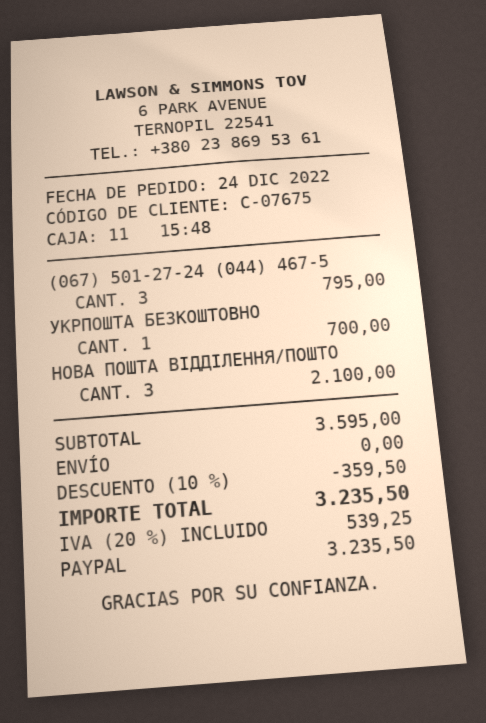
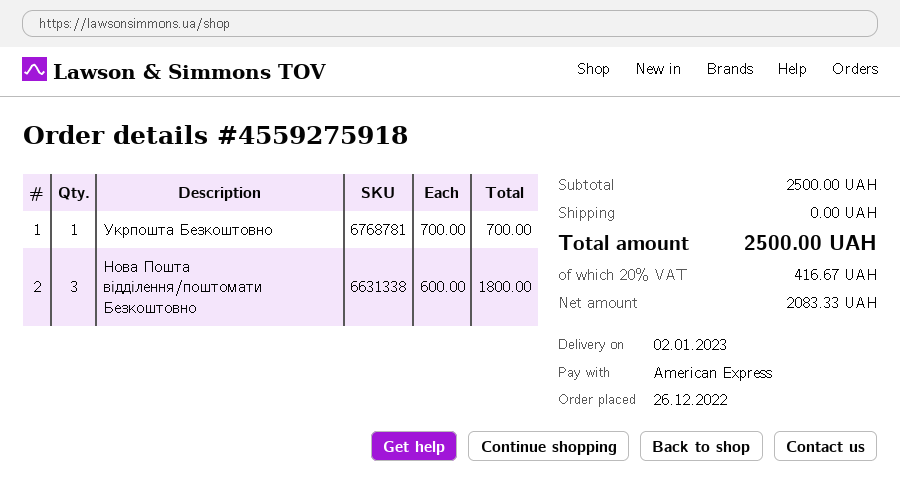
order date: 2022-12-24 -> 2022-12-26
payment method: PayPal -> American Express
(067) 501-27-24 (044) 467-5: 3 for 795.00 -> none
НОВА ПОШТА ВІДДІЛЕННЯ/ПОШТО: 3 for 2100.00 -> 3 for 1800.00
subtotal: 3595.00 -> 2500.00
discount: 10% = 359.50 -> none
tax: 20% = 539.25 -> 20% = 416.67
total: 3235.50 -> 2500.00

